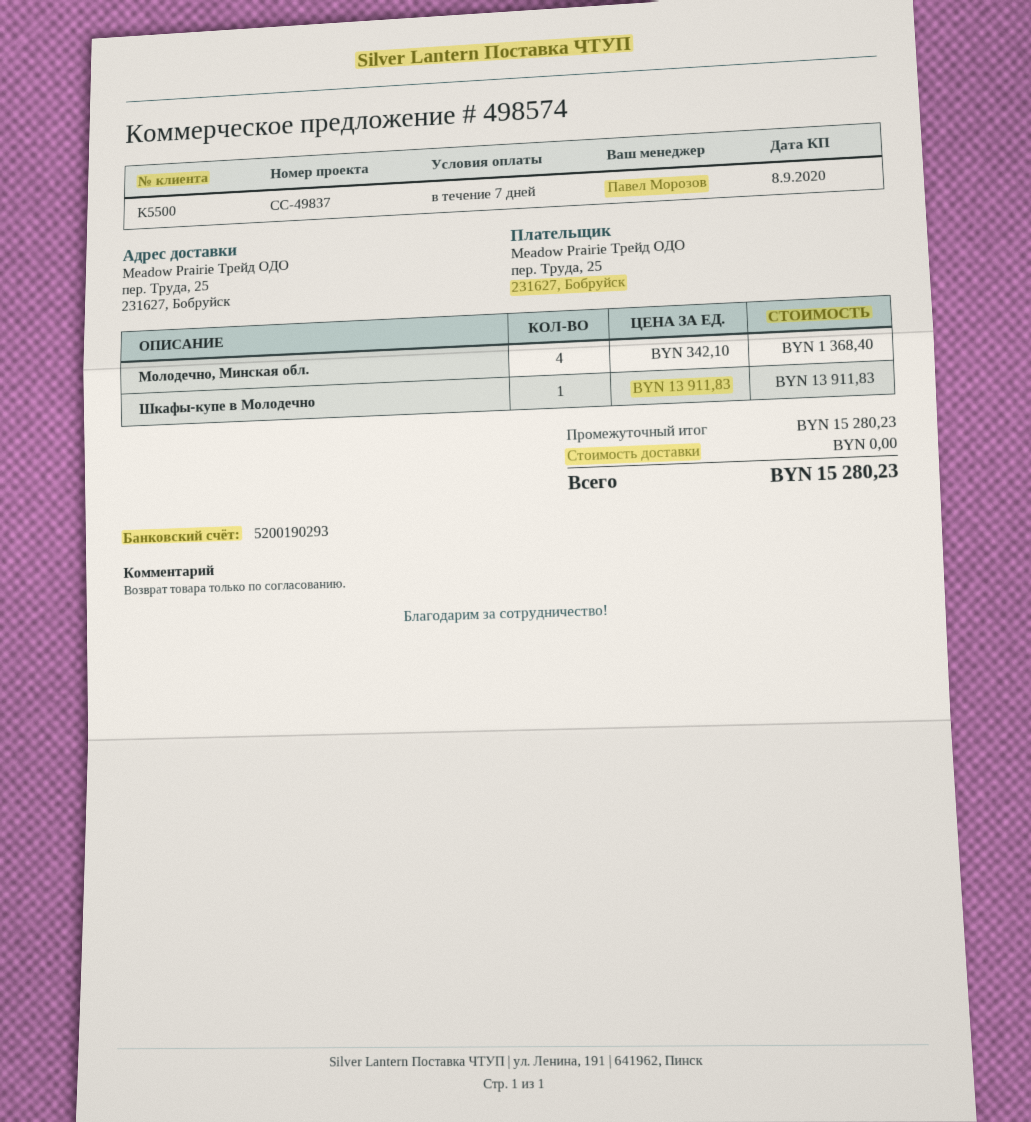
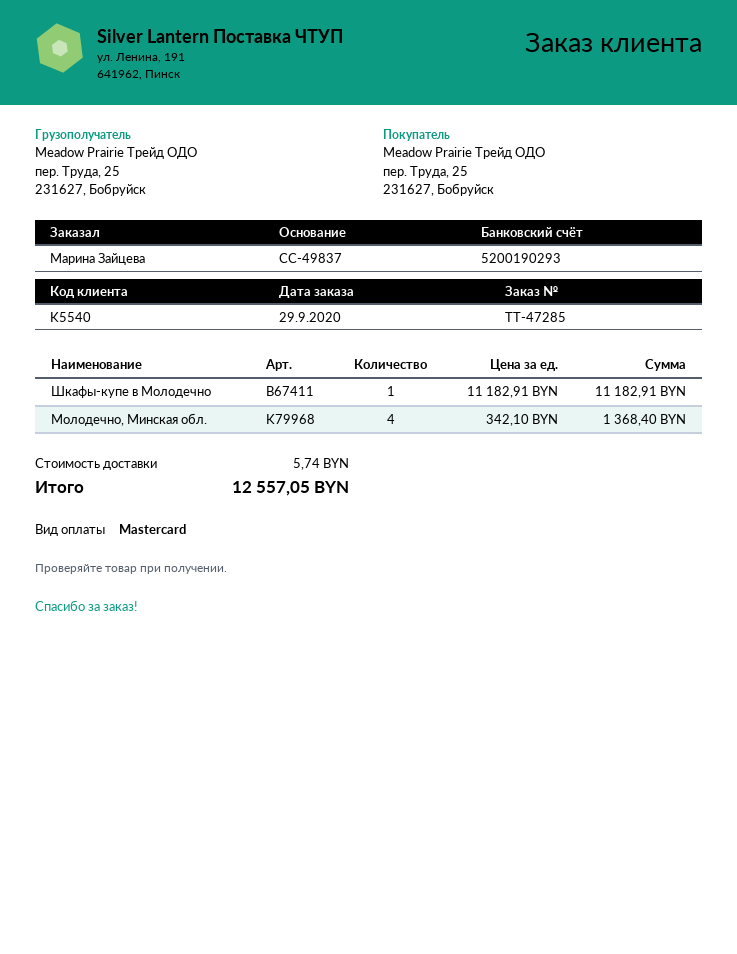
customer number: K5500 -> K5540
Шкафы-купе в Молодечно: 1 x 13911.83 = 13911.83 -> 1 x 11182.91 = 11182.91
shipping: 0.00 -> 5.74
total: 15280.23 -> 12557.05

